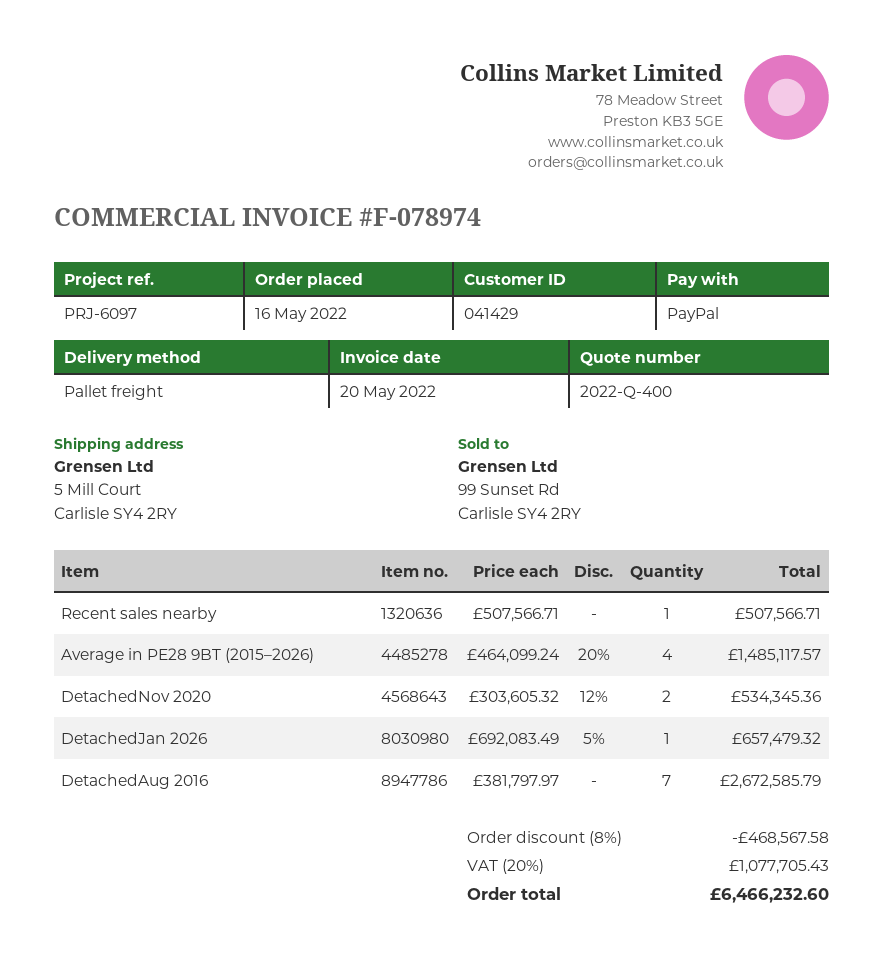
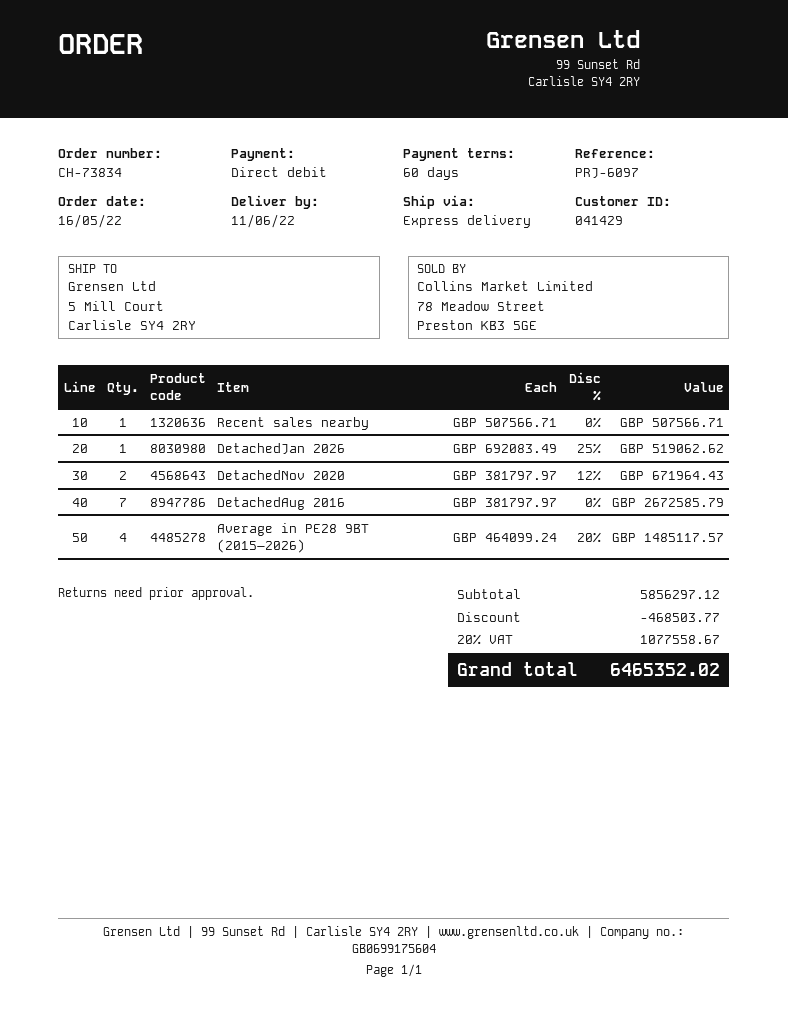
payment method: PayPal -> direct debit
shipping method: pallet freight -> express
DetachedNov 2020: 2 x 303605.32 - 12% = 534345.36 -> 2 x 381797.97 - 12% = 671964.43
DetachedJan 2026: 1 x 692083.49 - 5% = 657479.32 -> 1 x 692083.49 - 25% = 519062.62
discount: 468567.58 -> 468503.77
tax: 20% = 1077705.43 -> 20% = 1077558.67
total: 6466232.60 -> 6465352.02

